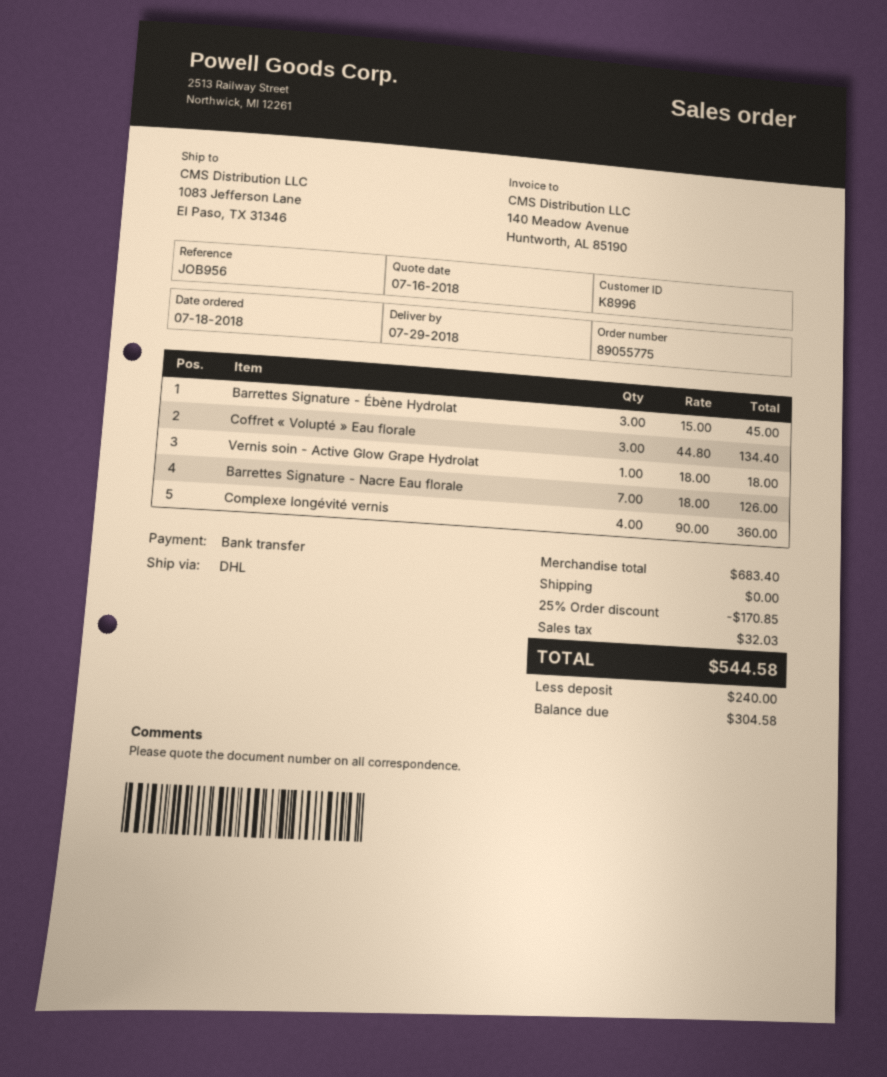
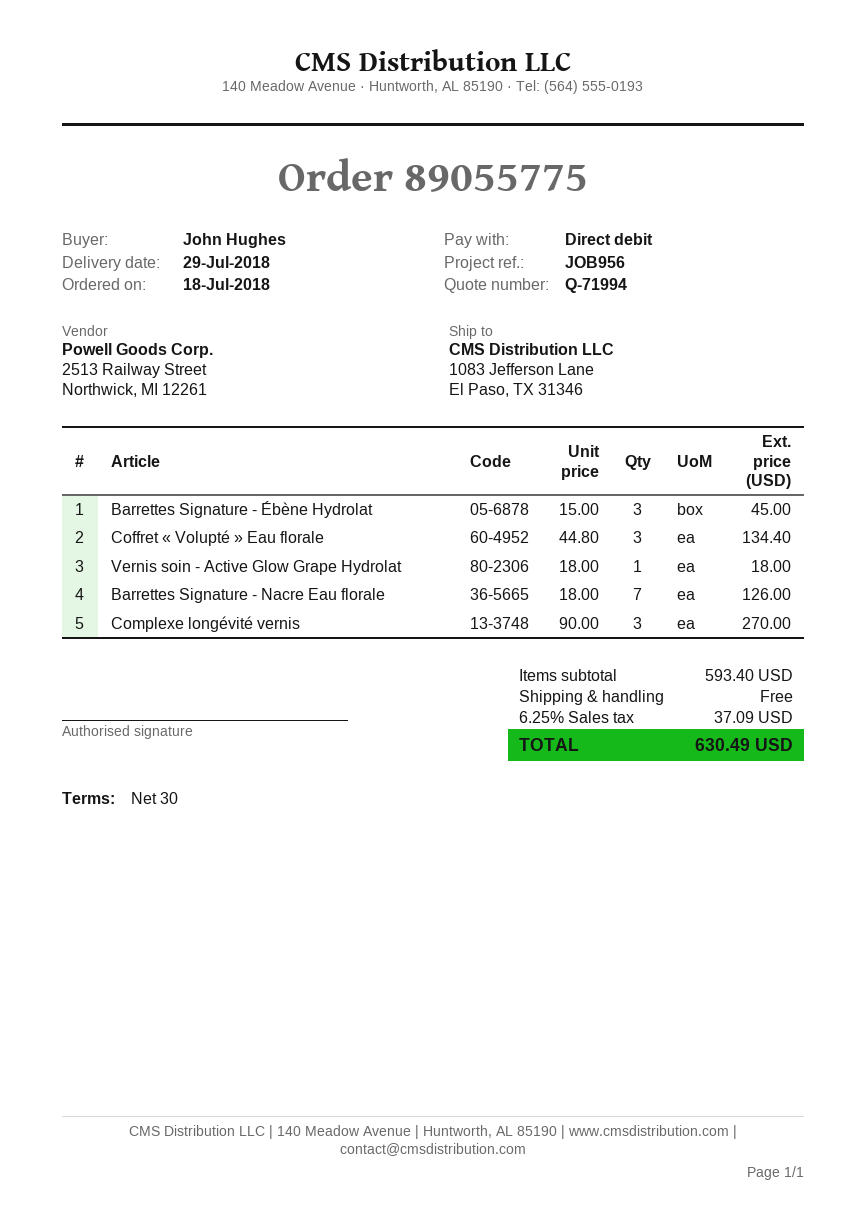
payment method: bank transfer -> direct debit
Complexe longévité vernis: 4 x 90.00 = 360.00 -> 3 x 90.00 = 270.00
subtotal: 683.40 -> 593.40
discount: 25% = 170.85 -> none
tax: 32.03 -> 37.09
total: 544.58 -> 630.49

